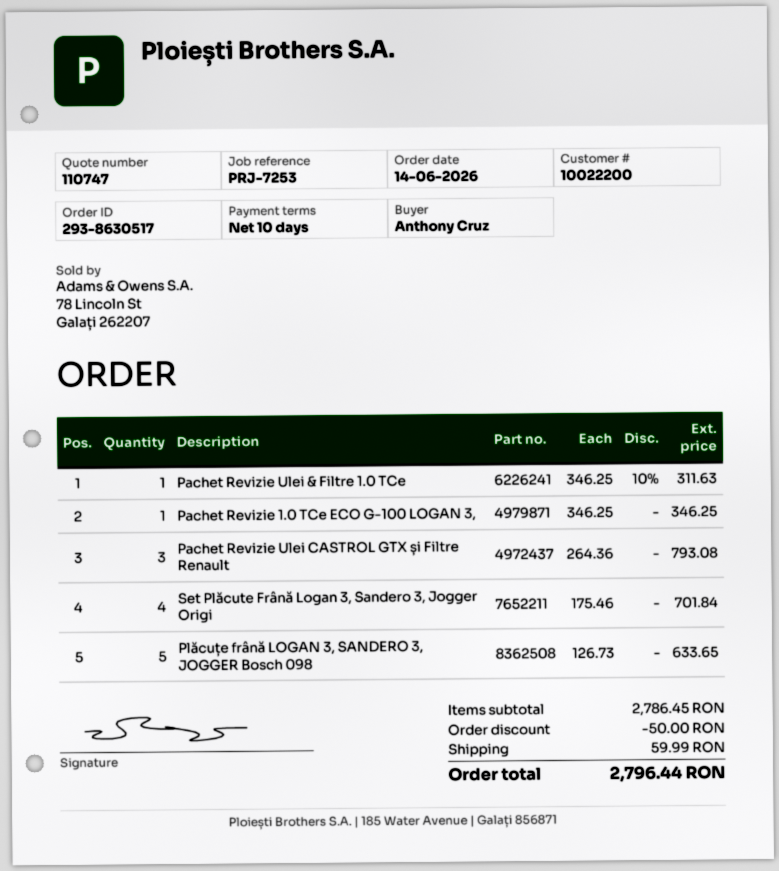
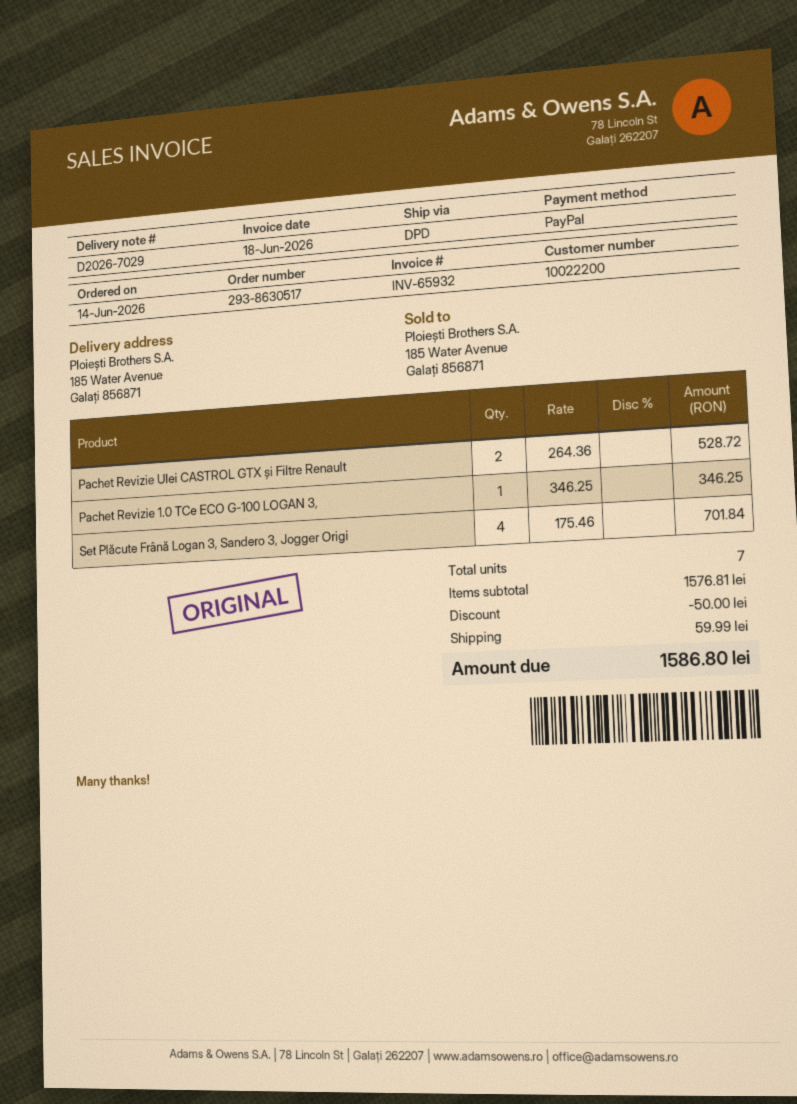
Pachet Revizie Ulei & Filtre 1.0 TCe: 1 x 346.25 - 10% = 311.63 -> none
Pachet Revizie Ulei CASTROL GTX și Filtre Renault: 3 x 264.36 = 793.08 -> 2 x 264.36 = 528.72
Plăcuțe frână LOGAN 3, SANDERO 3, JOGGER Bosch 098: 5 x 126.73 = 633.65 -> none
subtotal: 2786.45 -> 1576.81
total: 2796.44 -> 1586.80

